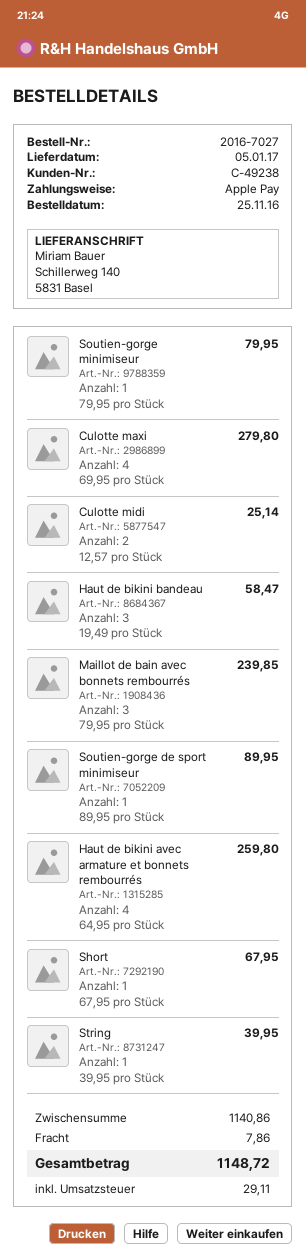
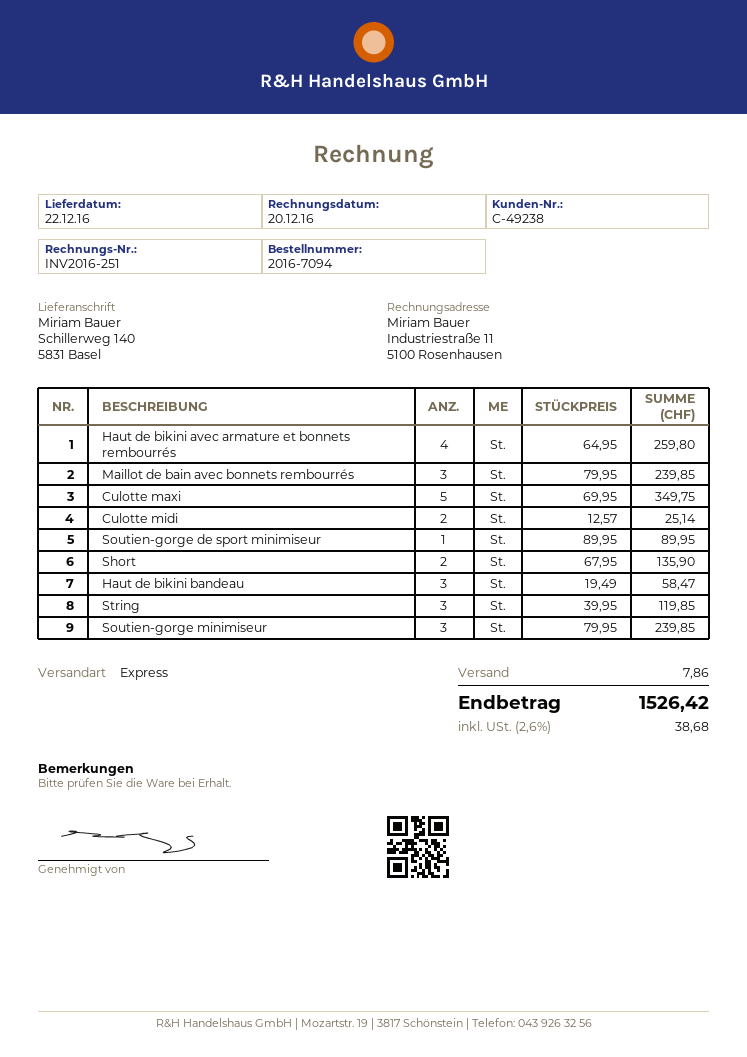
order number: 2016-7027 -> 2016-7094
delivery date: 2017-01-05 -> 2016-12-22
Soutien-gorge minimiseur: 1 x 79.95 = 79.95 -> 3 x 79.95 = 239.85
Culotte maxi: 4 x 69.95 = 279.80 -> 5 x 69.95 = 349.75
Short: 1 x 67.95 = 67.95 -> 2 x 67.95 = 135.90
String: 1 x 39.95 = 39.95 -> 3 x 39.95 = 119.85
tax: 29.11 -> 38.68
total: 1148.72 -> 1526.42

